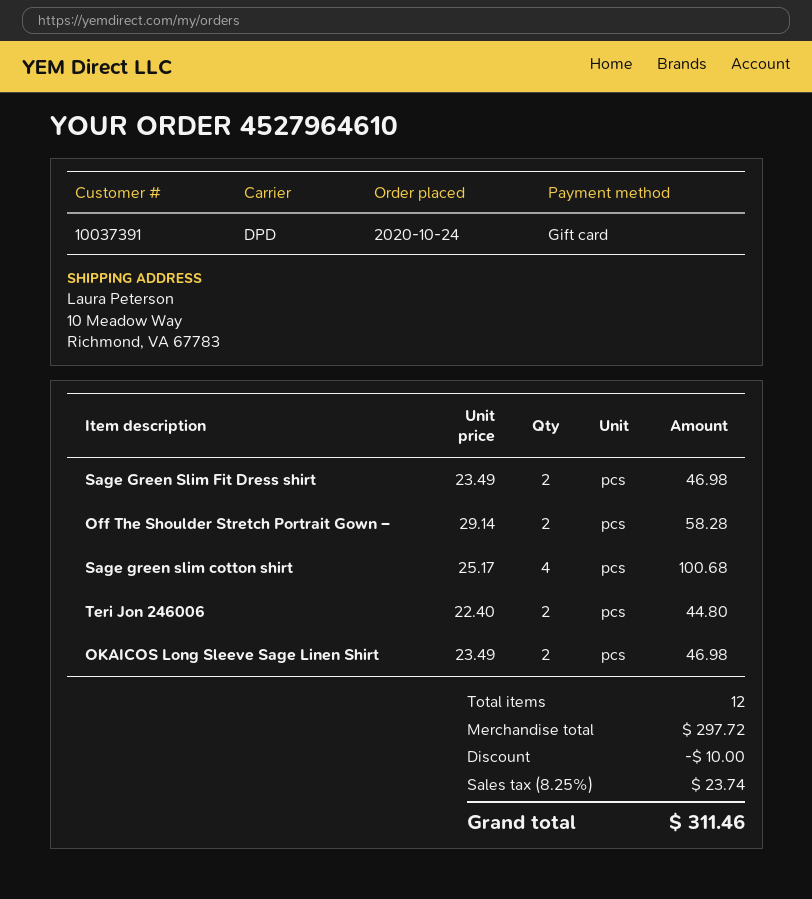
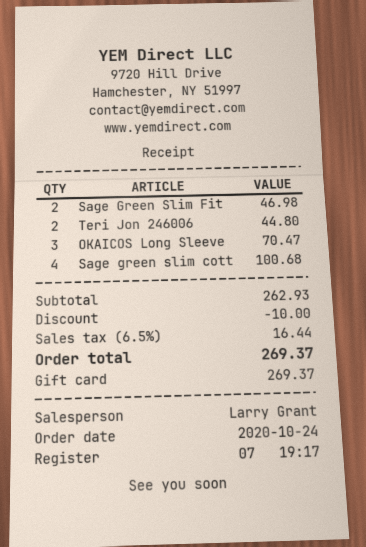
Off The Shoulder Stretch Portrait Gown –: 2 for 58.28 -> none
OKAICOS Long Sleeve Sage Linen Shirt: 2 for 46.98 -> 3 for 70.47
subtotal: 297.72 -> 262.93
tax: 8.25% = 23.74 -> 6.5% = 16.44
total: 311.46 -> 269.37

